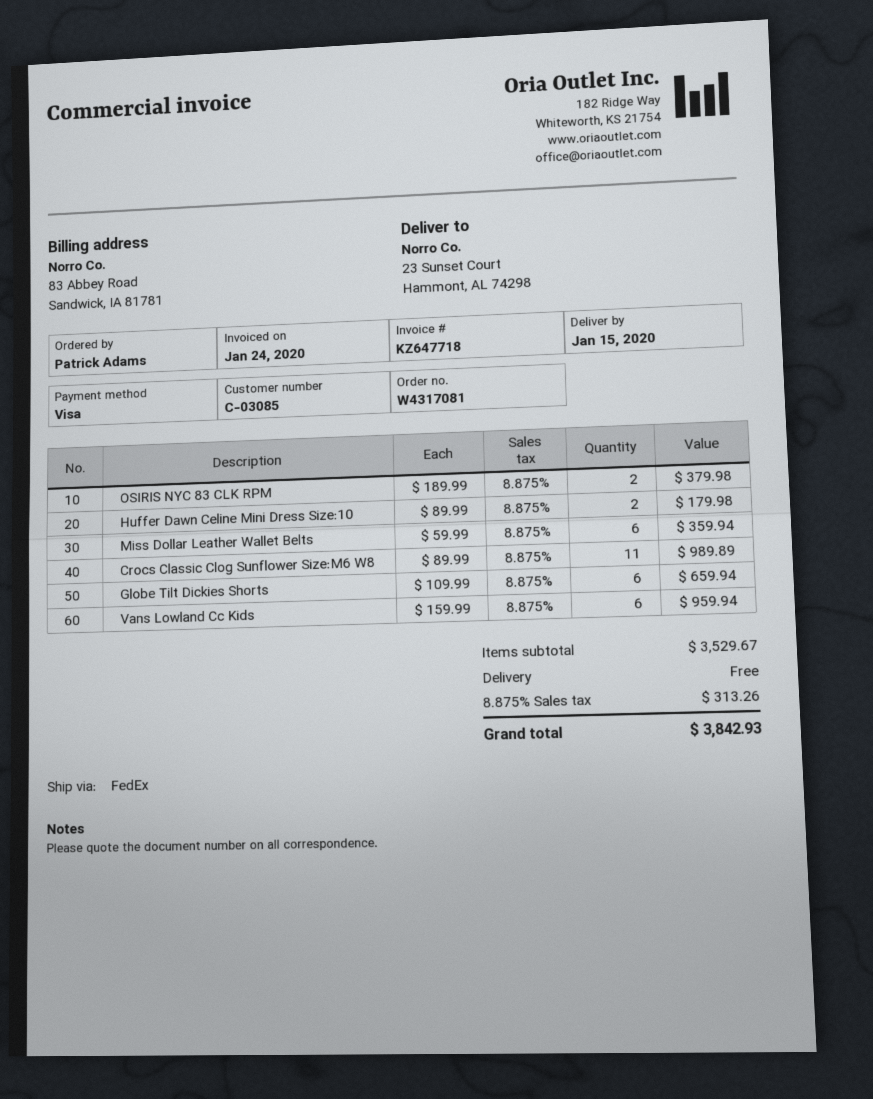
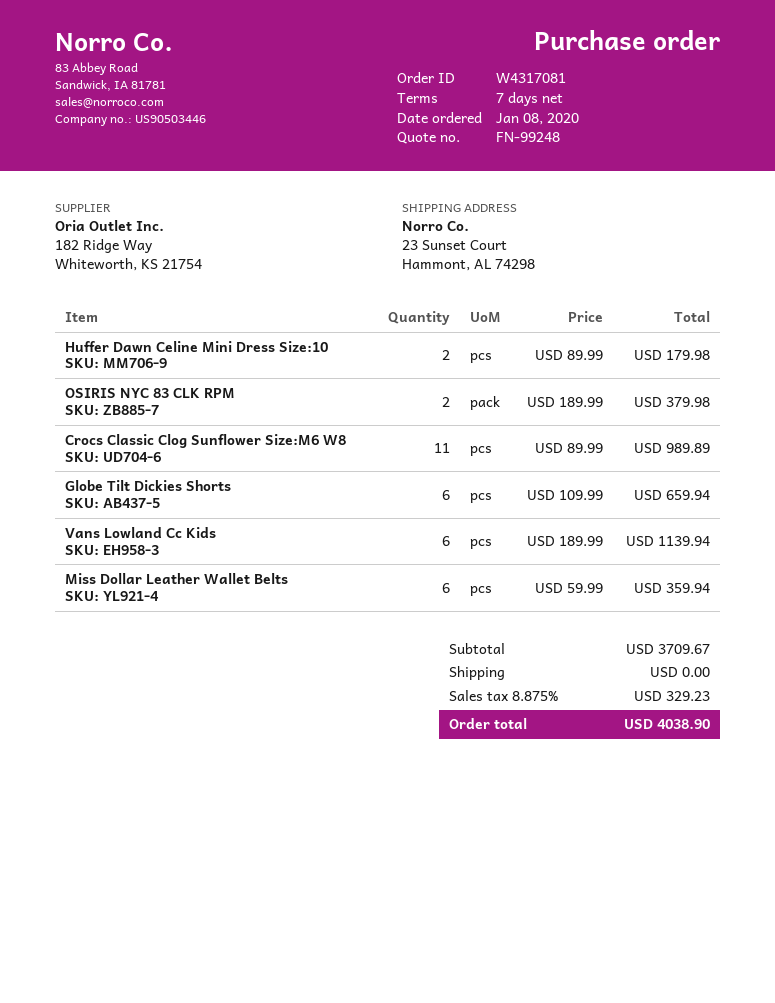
Vans Lowland Cc Kids: 6 x 159.99 = 959.94 -> 6 x 189.99 = 1139.94
subtotal: 3529.67 -> 3709.67
tax: 8.875% = 313.26 -> 8.875% = 329.23
total: 3842.93 -> 4038.90

